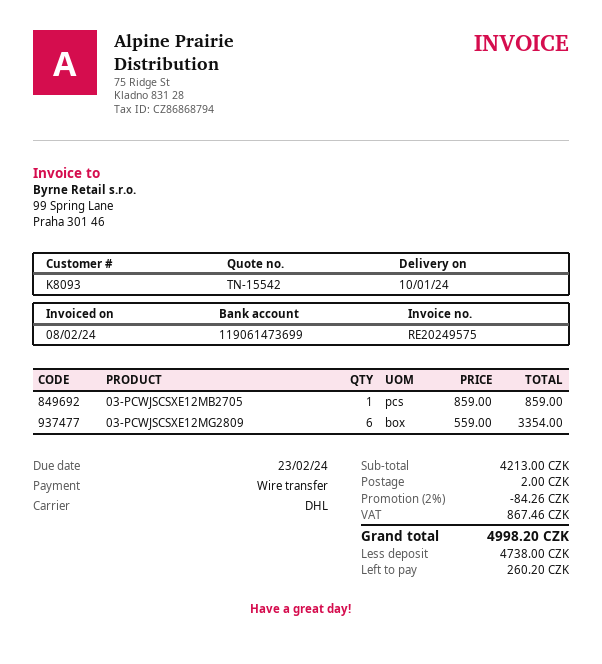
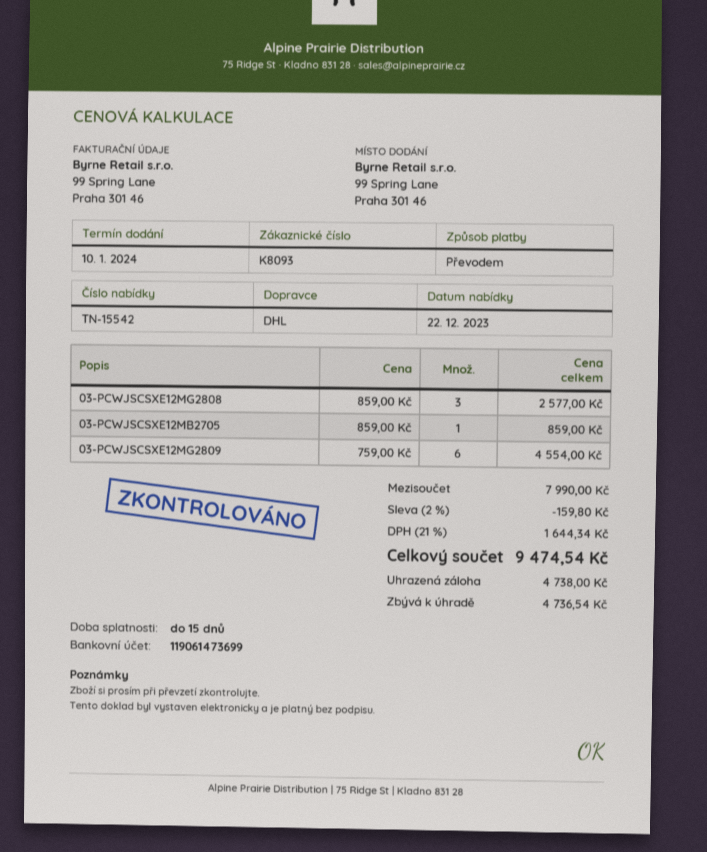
03-PCWJSCSXE12MG2809: 6 x 559.00 = 3354.00 -> 6 x 759.00 = 4554.00
03-PCWJSCSXE12MG2808: none -> 3 x 859.00 = 2577.00
subtotal: 4213.00 -> 7990.00
discount: 2% = 84.26 -> 2% = 159.80
shipping: 2.00 -> none
tax: 867.46 -> 1644.34
total: 4998.20 -> 9474.54
balance: 260.20 -> 4736.54

